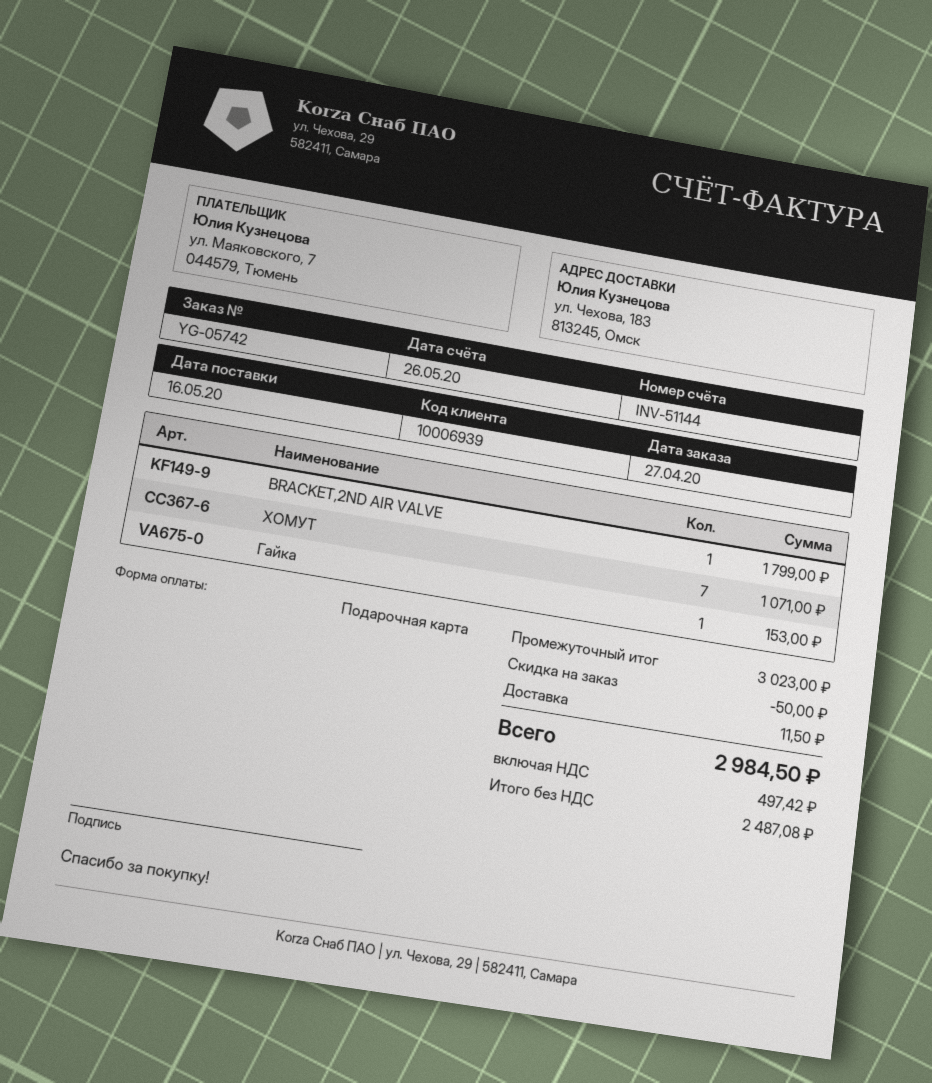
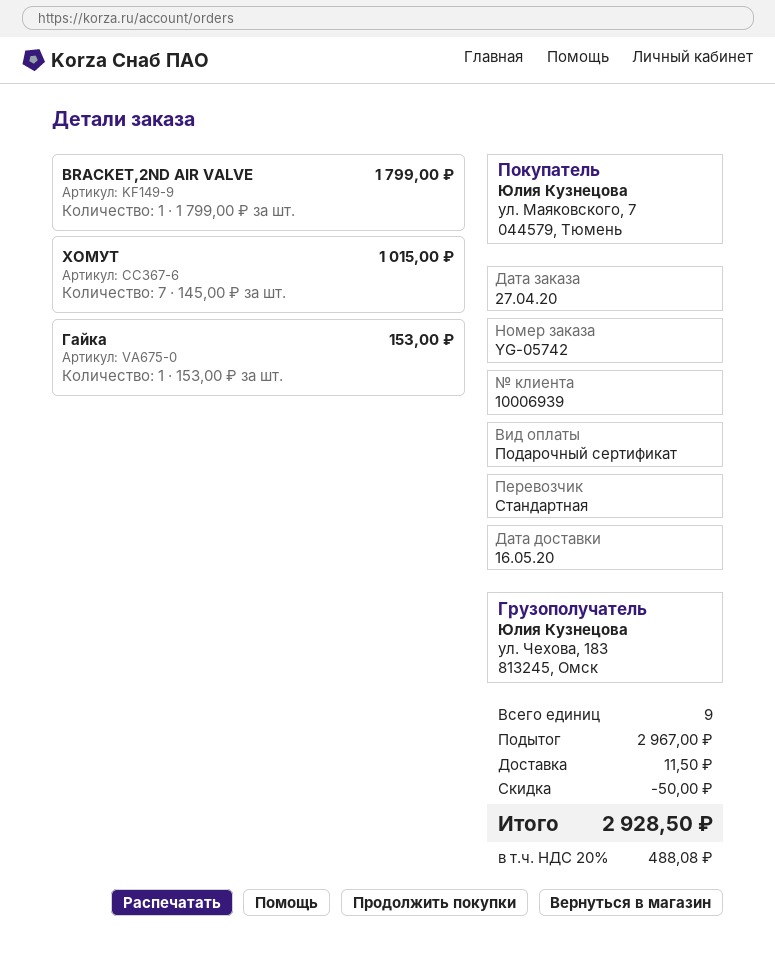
ХОМУТ: 7 for 1071.00 -> 7 for 1015.00
subtotal: 3023.00 -> 2967.00
tax: 497.42 -> 488.08
total: 2984.50 -> 2928.50

